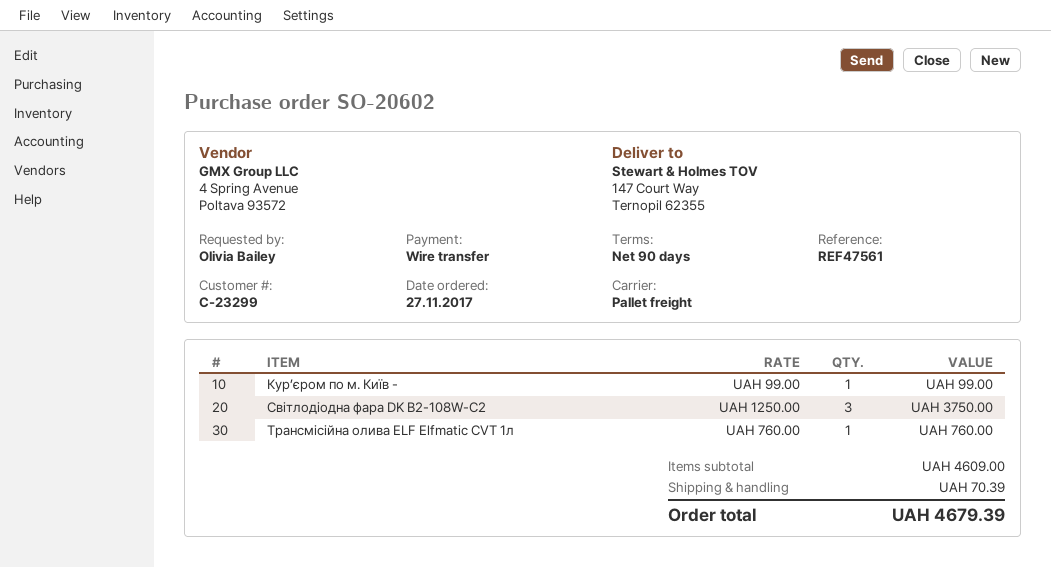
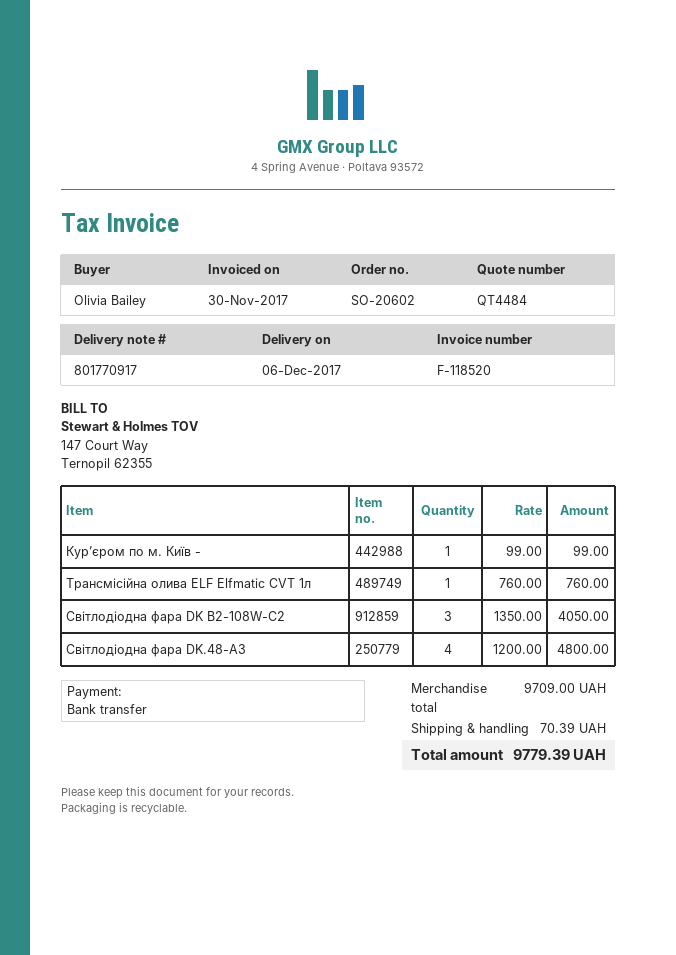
Світлодіодна фара DK B2-108W-C2: 3 x 1250.00 = 3750.00 -> 3 x 1350.00 = 4050.00
Світлодіодна фара DK.48-A3: none -> 4 x 1200.00 = 4800.00
subtotal: 4609.00 -> 9709.00
total: 4679.39 -> 9779.39

